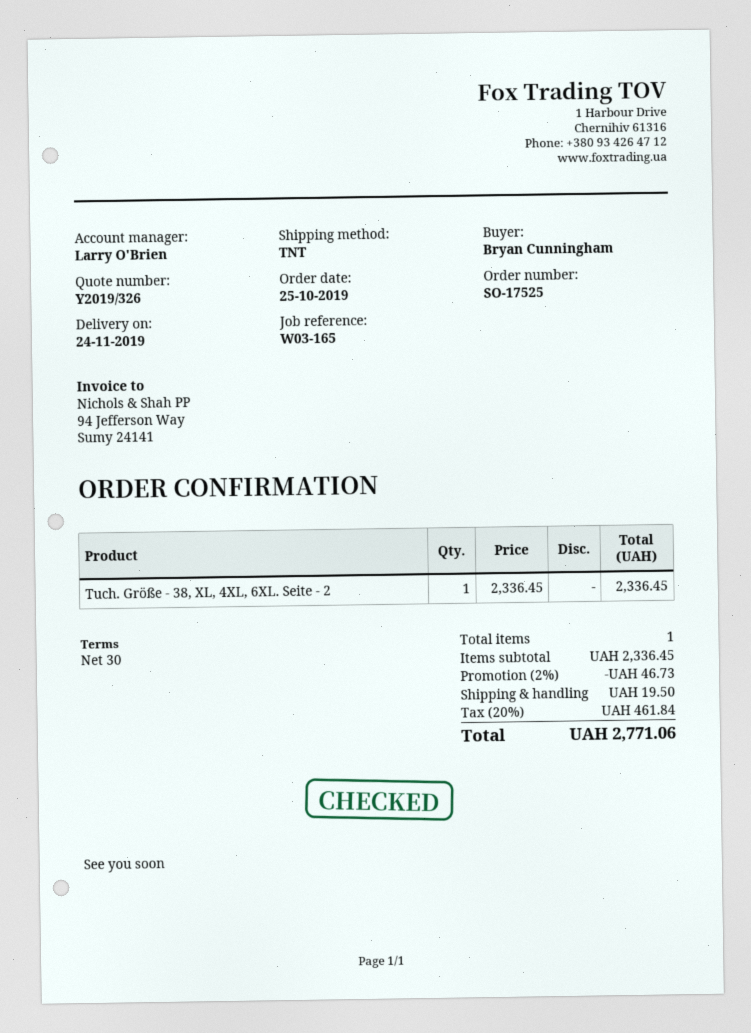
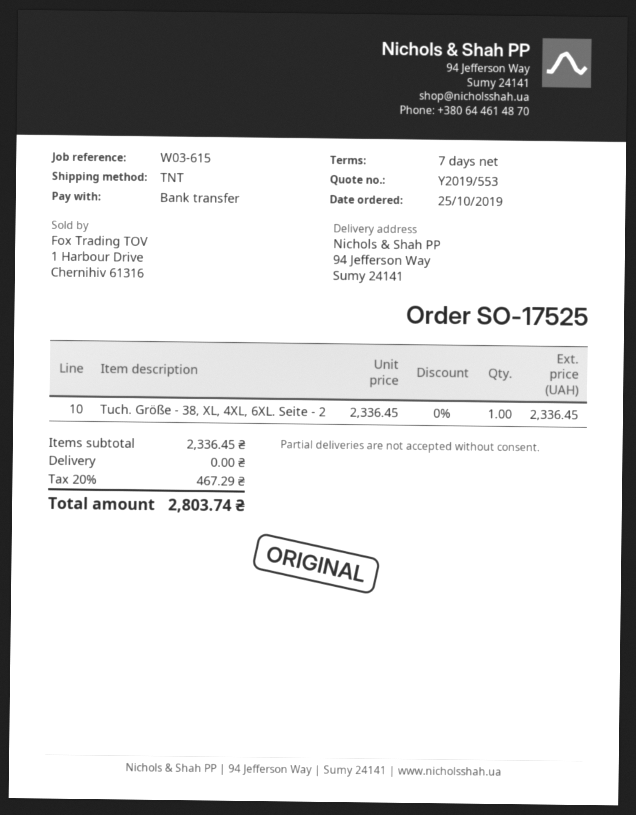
quote number: Y2019/326 -> Y2019/553
payment terms: 30 days -> 7 days
reference: W03-165 -> W03-615
discount: 2% = 46.73 -> none
shipping: 19.50 -> 0.00
tax: 20% = 461.84 -> 20% = 467.29
total: 2771.06 -> 2803.74

